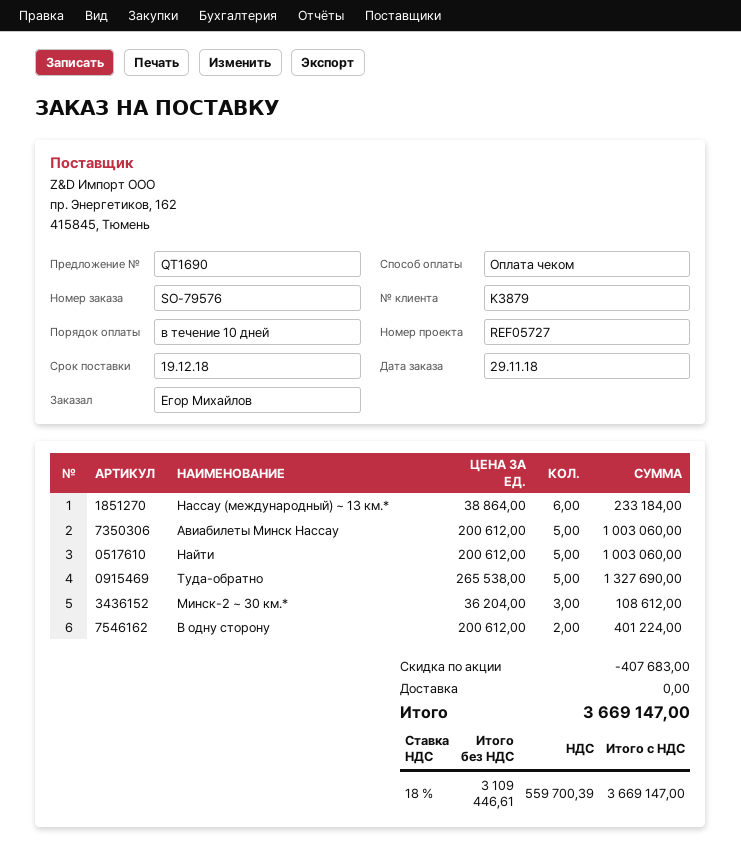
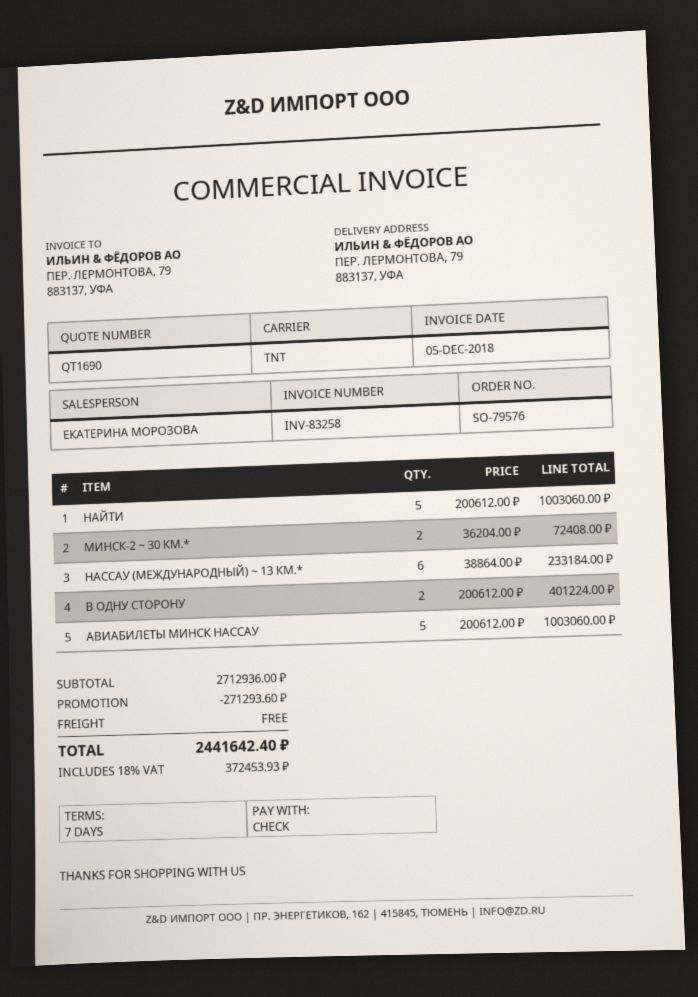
payment terms: 10 days -> 7 days
Туда-обратно: 5 x 265538.00 = 1327690.00 -> none
Минск-2 ~ 30 км.*: 3 x 36204.00 = 108612.00 -> 2 x 36204.00 = 72408.00
discount: 407683.00 -> 271293.60
tax: 18% = 559700.39 -> 18% = 372453.93
total: 3669147.00 -> 2441642.40

